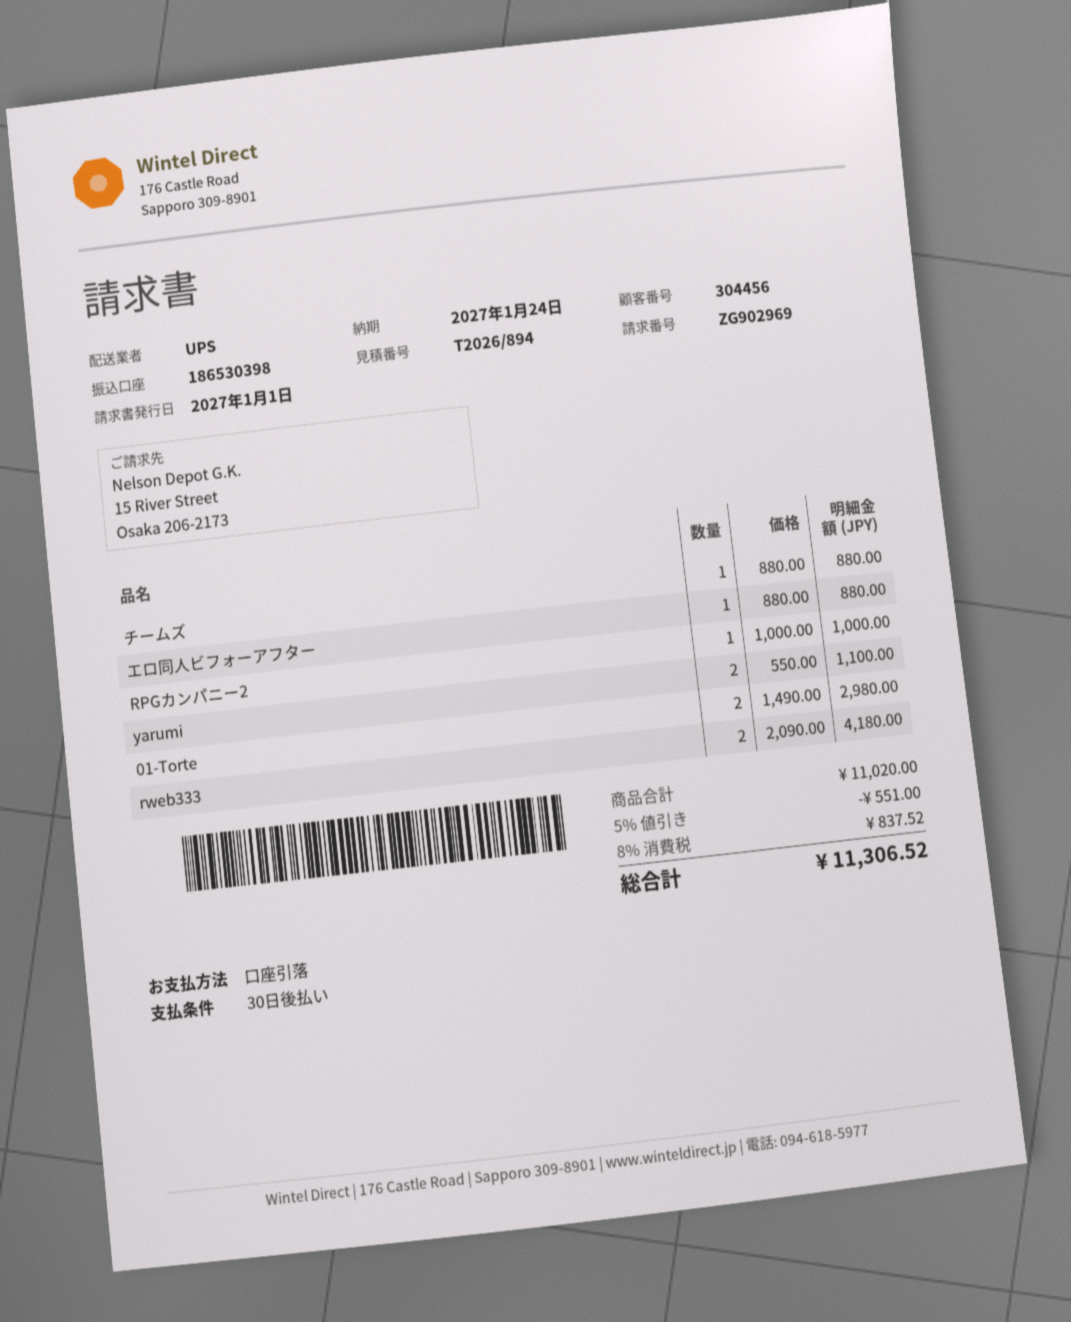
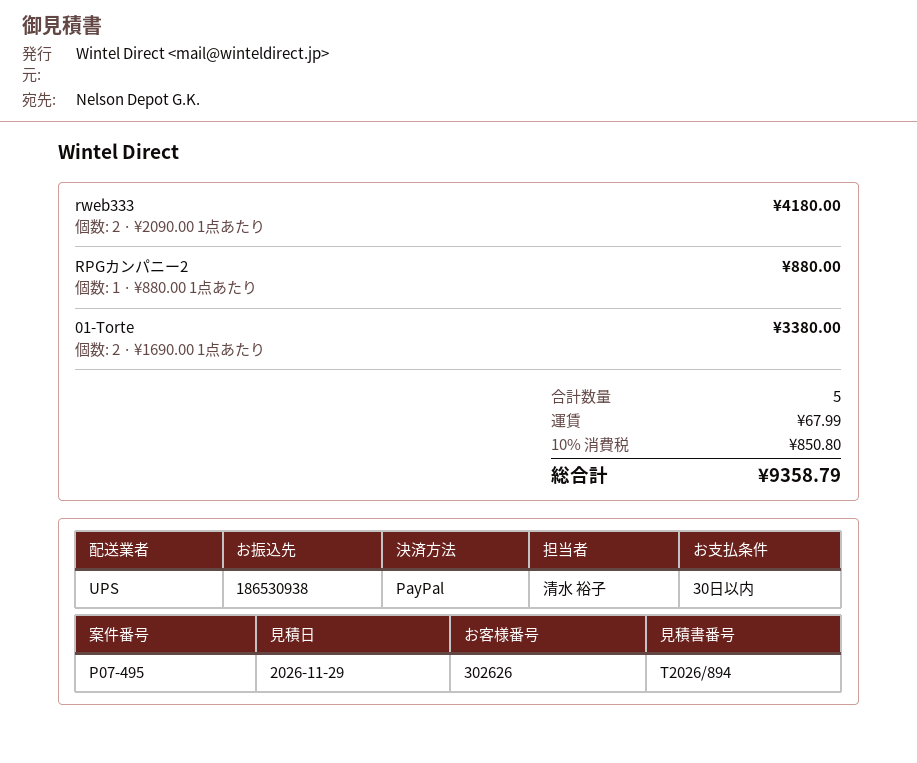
customer number: 304456 -> 302626
payment method: direct debit -> PayPal
bank account: 186530398 -> 186530938
チームズ: 1 x 880.00 = 880.00 -> none
エロ同人ビフォーアフター: 1 x 880.00 = 880.00 -> none
RPGカンパニー2: 1 x 1000.00 = 1000.00 -> 1 x 880.00 = 880.00
yarumi: 2 x 550.00 = 1100.00 -> none
01-Torte: 2 x 1490.00 = 2980.00 -> 2 x 1690.00 = 3380.00
discount: 5% = 551.00 -> none
shipping: none -> 67.99
tax: 8% = 837.52 -> 10% = 850.80
total: 11306.52 -> 9358.79

